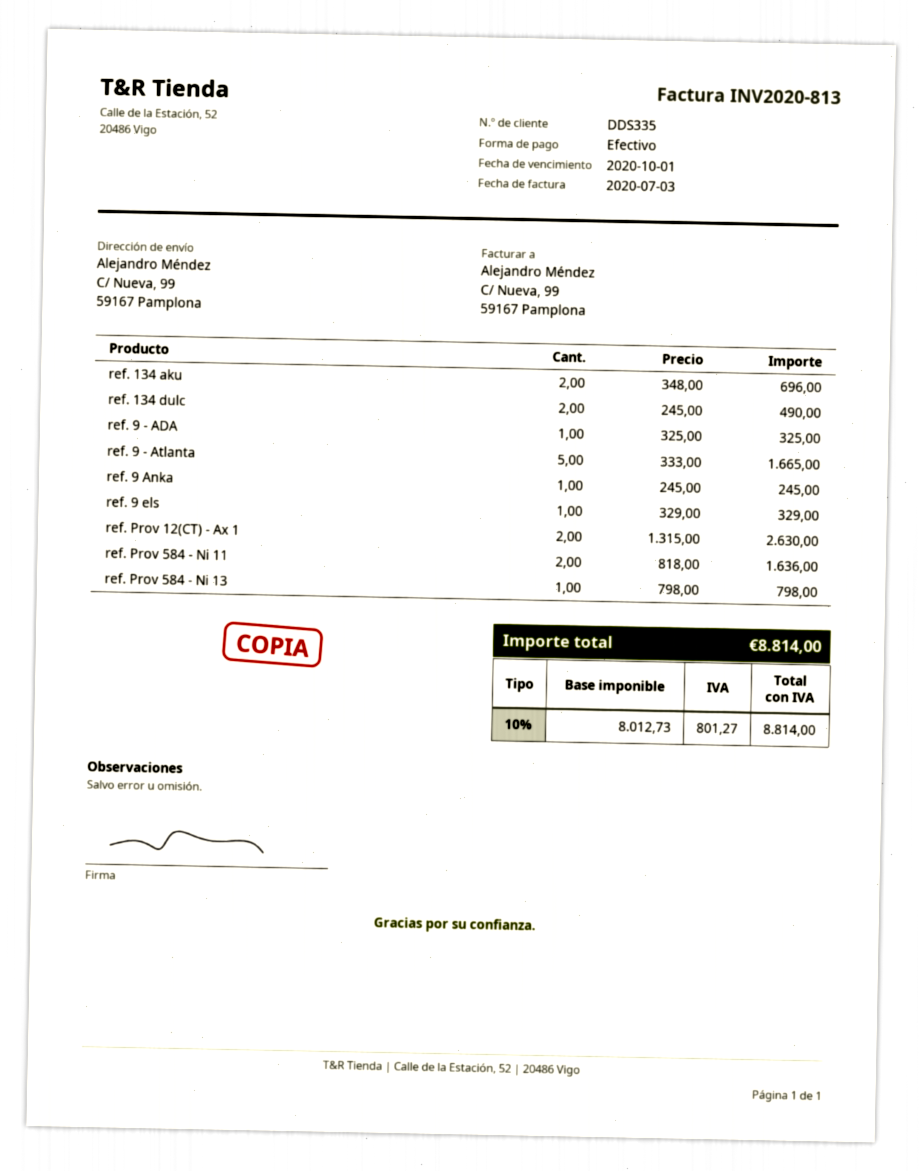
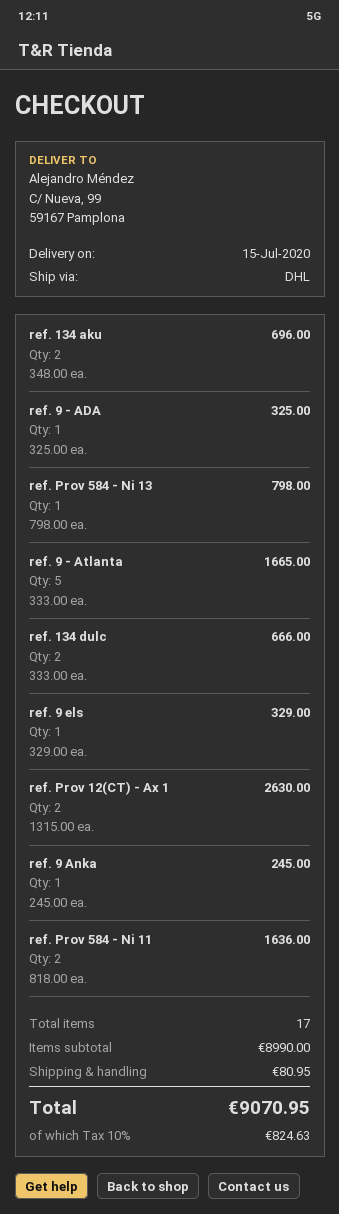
ref. 134 dulc: 2 x 245.00 = 490.00 -> 2 x 333.00 = 666.00
shipping: none -> 80.95
tax: 10% = 801.27 -> 10% = 824.63
total: 8814.00 -> 9070.95

